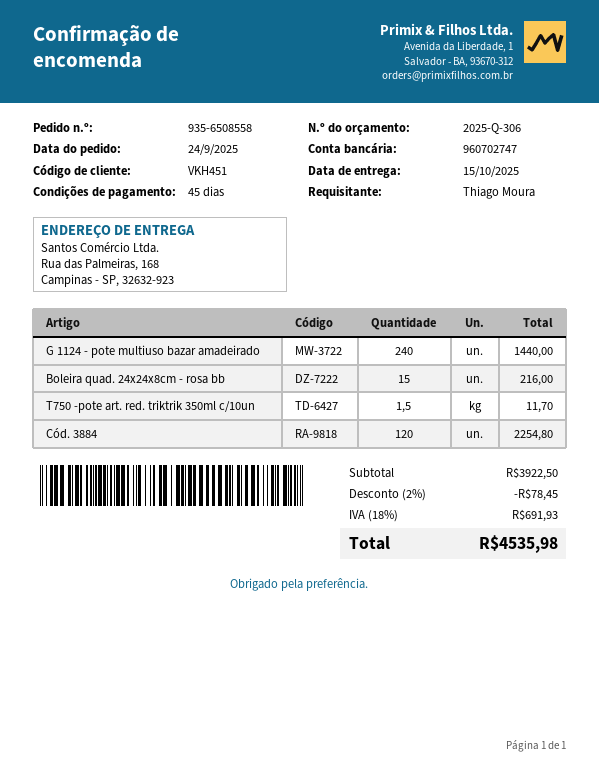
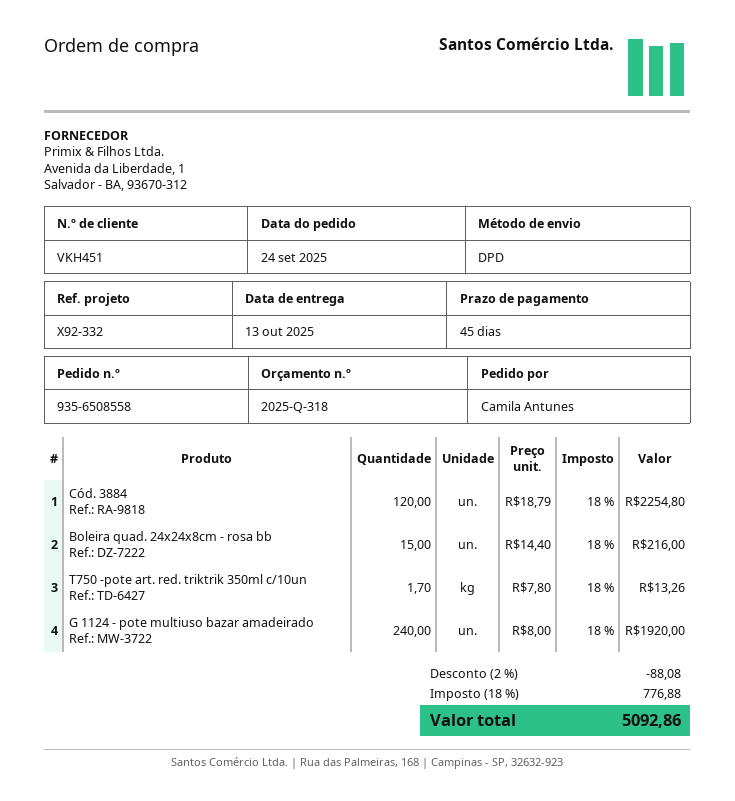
quote number: 2025-Q-306 -> 2025-Q-318
delivery date: 2025-10-15 -> 2025-10-13
ordered by: Thiago Moura -> Camila Antunes
G 1124 - pote multiuso bazar amadeirado: 240 for 1440.00 -> 240 for 1920.00
T750 -pote art. red. triktrik 350ml c/10un: 1.5 for 11.70 -> 1.7 for 13.26
discount: 2% = 78.45 -> 2% = 88.08
tax: 18% = 691.93 -> 18% = 776.88
total: 4535.98 -> 5092.86

